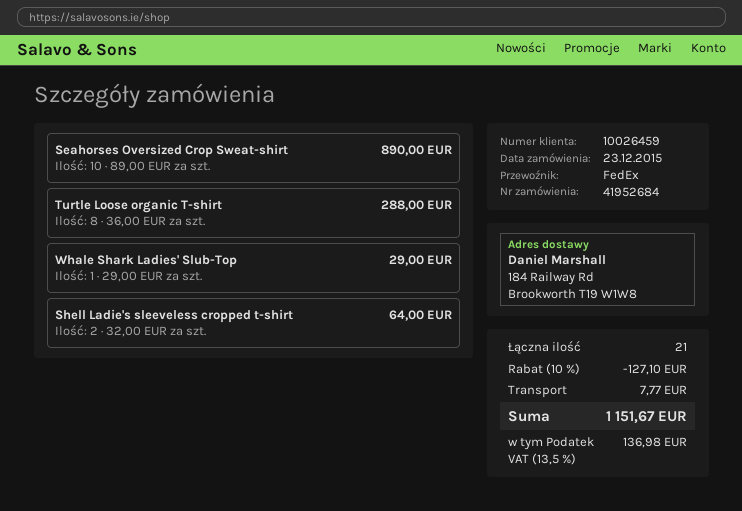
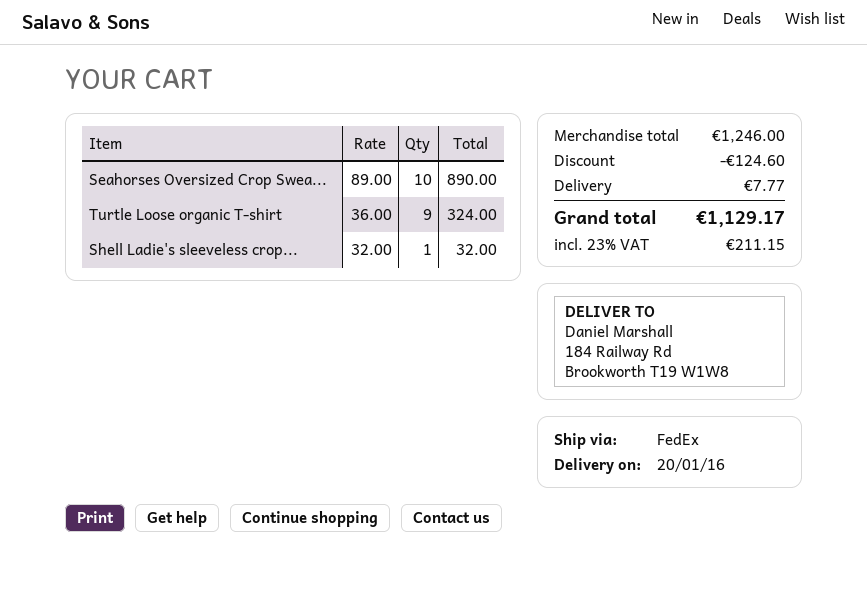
Turtle Loose organic T-shirt: 8 x 36.00 = 288.00 -> 9 x 36.00 = 324.00
Whale Shark Ladies' Slub-Top: 1 x 29.00 = 29.00 -> none
Shell Ladie's sleeveless cropped t-shirt: 2 x 32.00 = 64.00 -> 1 x 32.00 = 32.00
discount: 127.10 -> 124.60
tax: 13.5% = 136.98 -> 23% = 211.15
total: 1151.67 -> 1129.17

